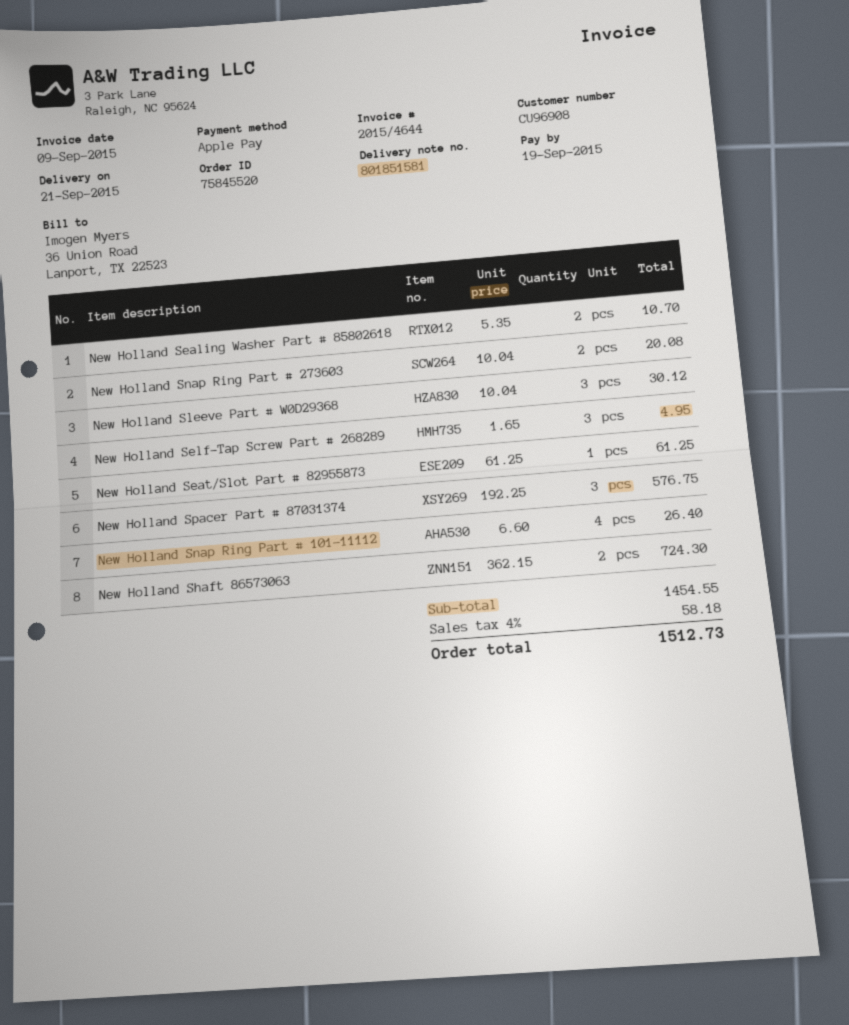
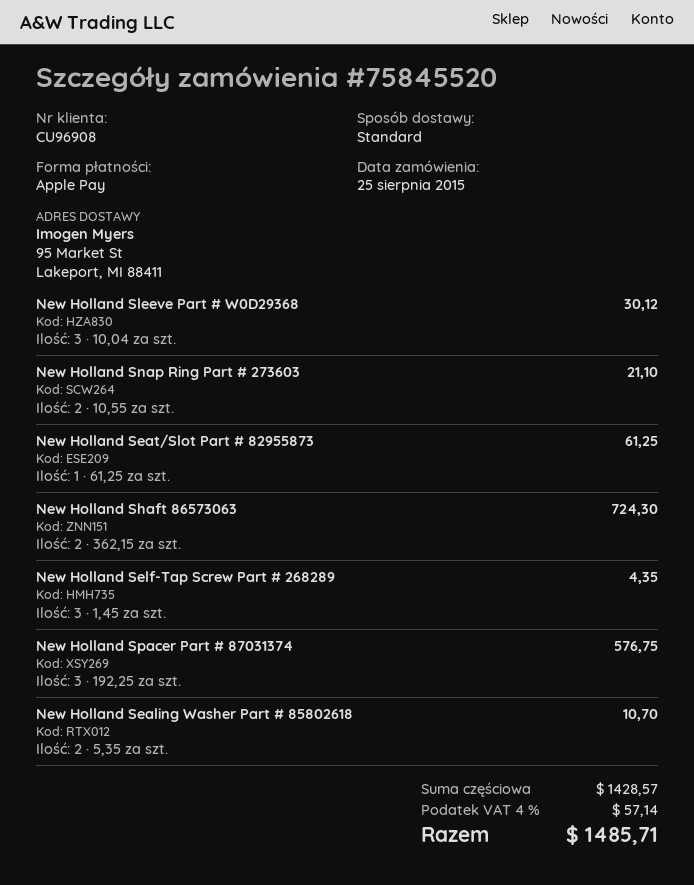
New Holland Snap Ring Part # 273603: 2 x 10.04 = 20.08 -> 2 x 10.55 = 21.10
New Holland Self-Tap Screw Part # 268289: 3 x 1.65 = 4.95 -> 3 x 1.45 = 4.35
New Holland Snap Ring Part # 101-11112: 4 x 6.60 = 26.40 -> none
subtotal: 1454.55 -> 1428.57
tax: 4% = 58.18 -> 4% = 57.14
total: 1512.73 -> 1485.71

